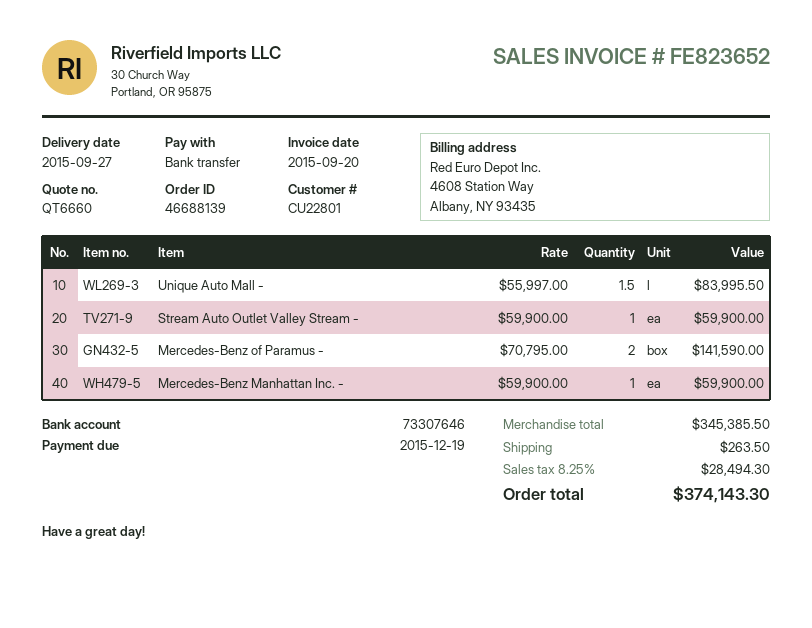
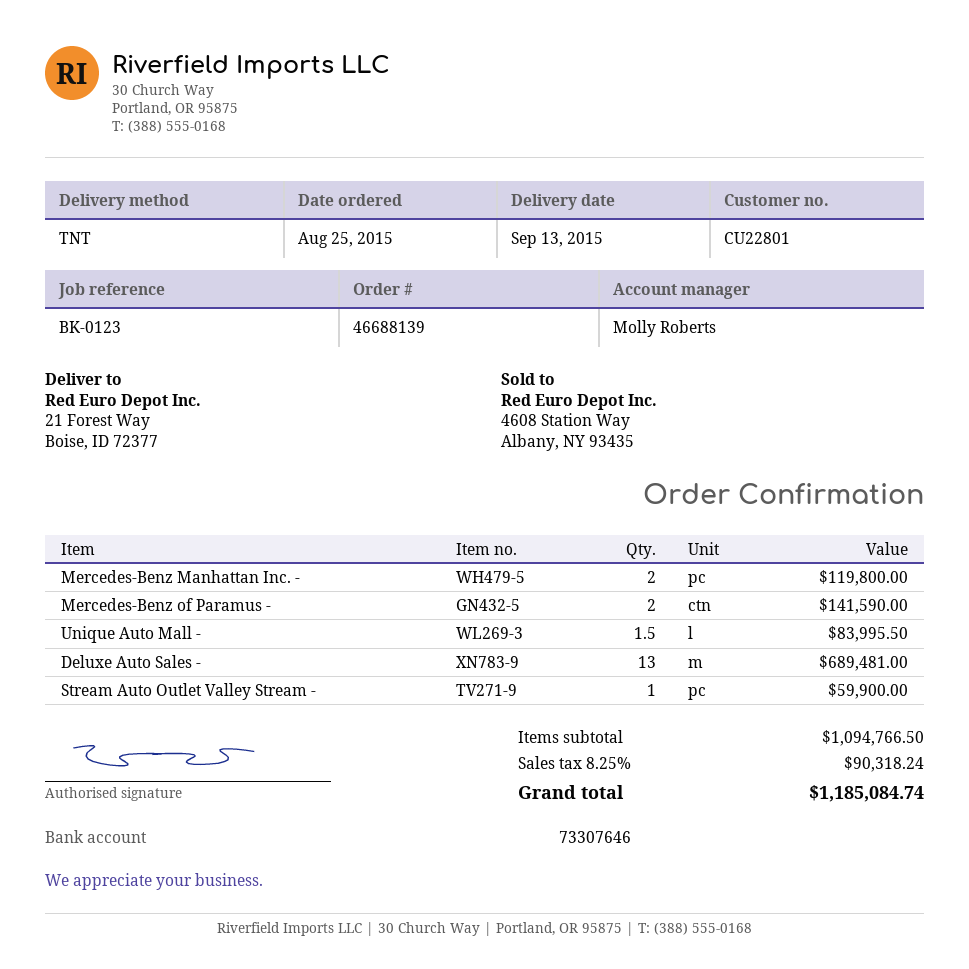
delivery date: 2015-09-27 -> 2015-09-13
Mercedes-Benz Manhattan Inc. -: 1 for 59900.00 -> 2 for 119800.00
Deluxe Auto Sales -: none -> 13 for 689481.00
subtotal: 345385.50 -> 1094766.50
shipping: 263.50 -> none
tax: 8.25% = 28494.30 -> 8.25% = 90318.24
total: 374143.30 -> 1185084.74

